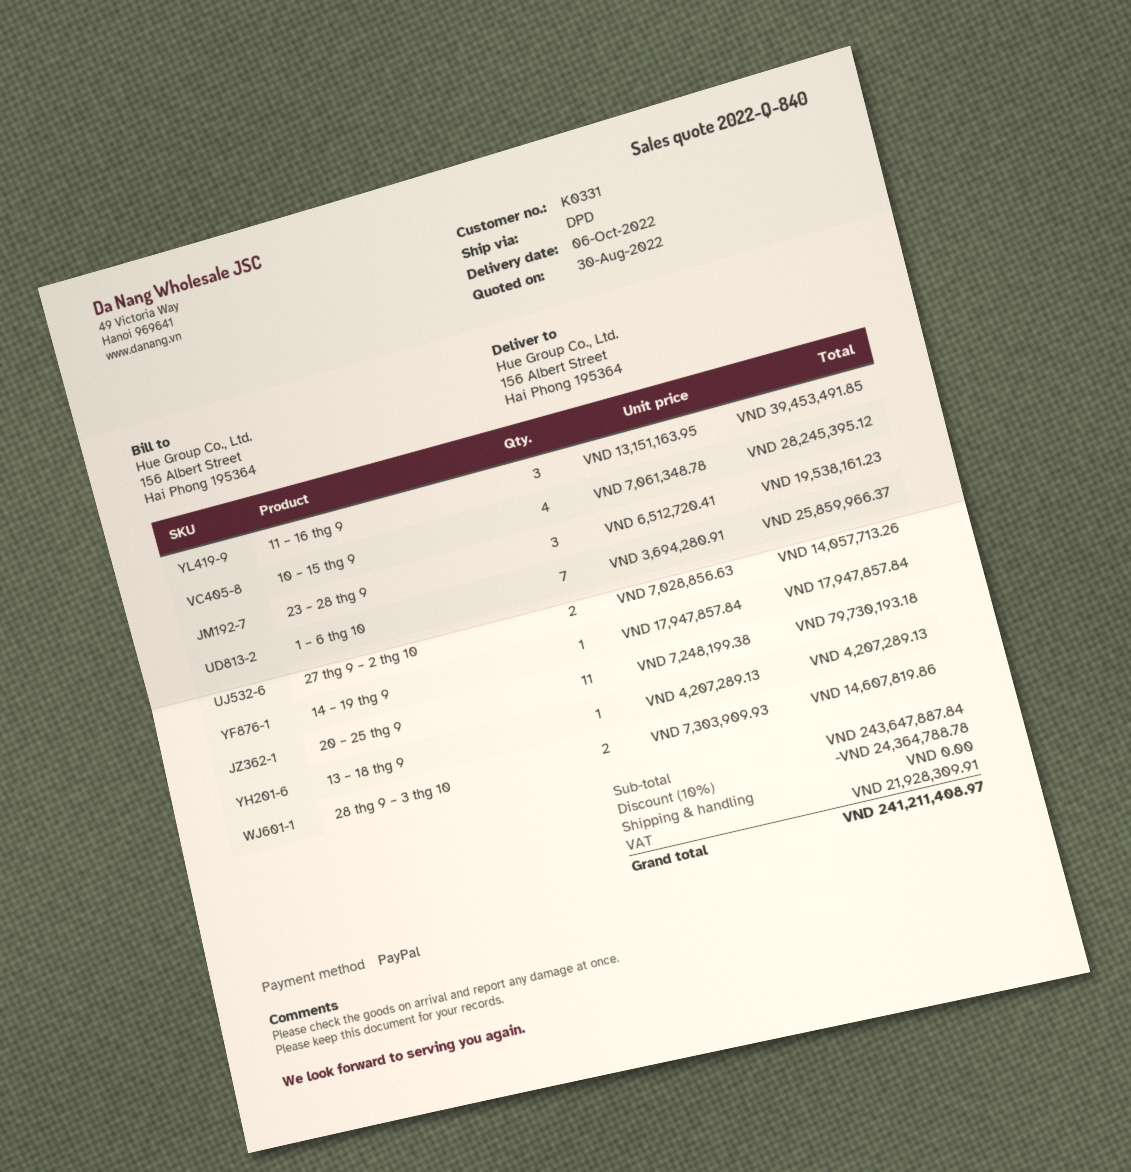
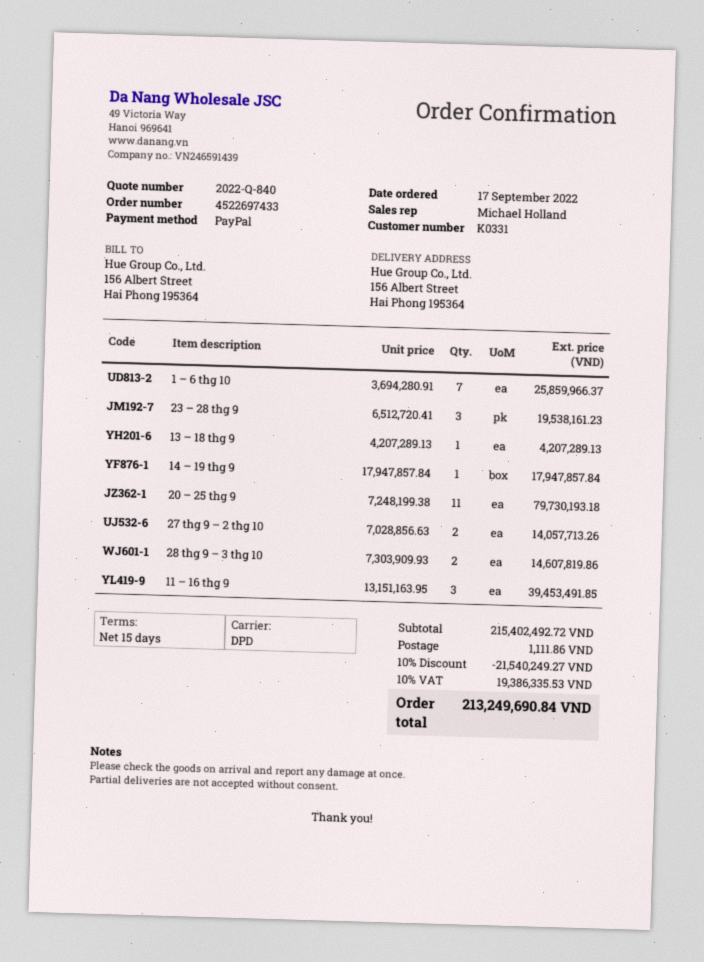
10 – 15 thg 9: 4 x 7061348.78 = 28245395.12 -> none
subtotal: 243647887.84 -> 215402492.72
discount: 10% = 24364788.78 -> 10% = 21540249.27
shipping: 0.00 -> 1111.86
tax: 21928309.91 -> 19386335.53
total: 241211408.97 -> 213249690.84

